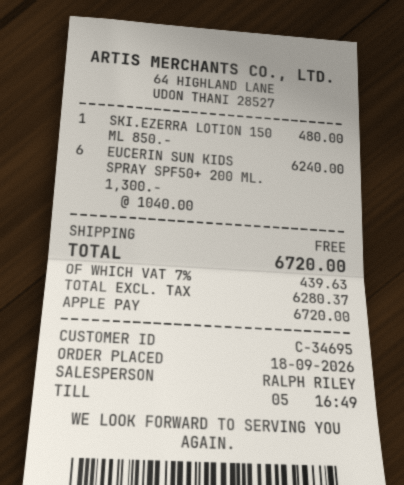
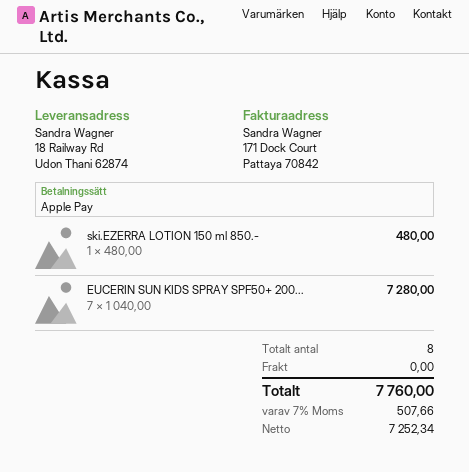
EUCERIN SUN KIDS SPRAY SPF50+ 200 ML. 1,300.-: 6 x 1040.00 = 6240.00 -> 7 x 1040.00 = 7280.00
net: 6280.37 -> 7252.34
tax: 7% = 439.63 -> 7% = 507.66
total: 6720.00 -> 7760.00

